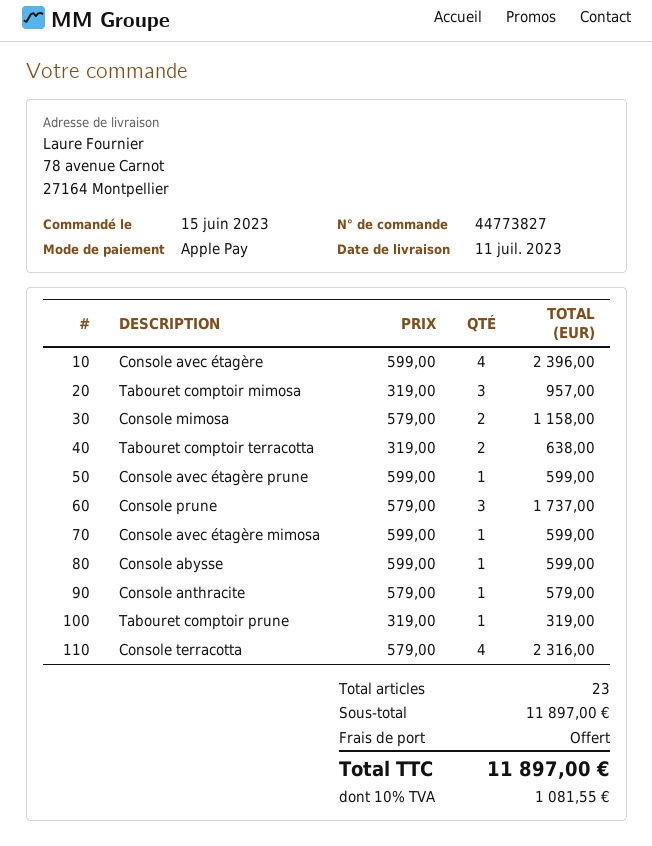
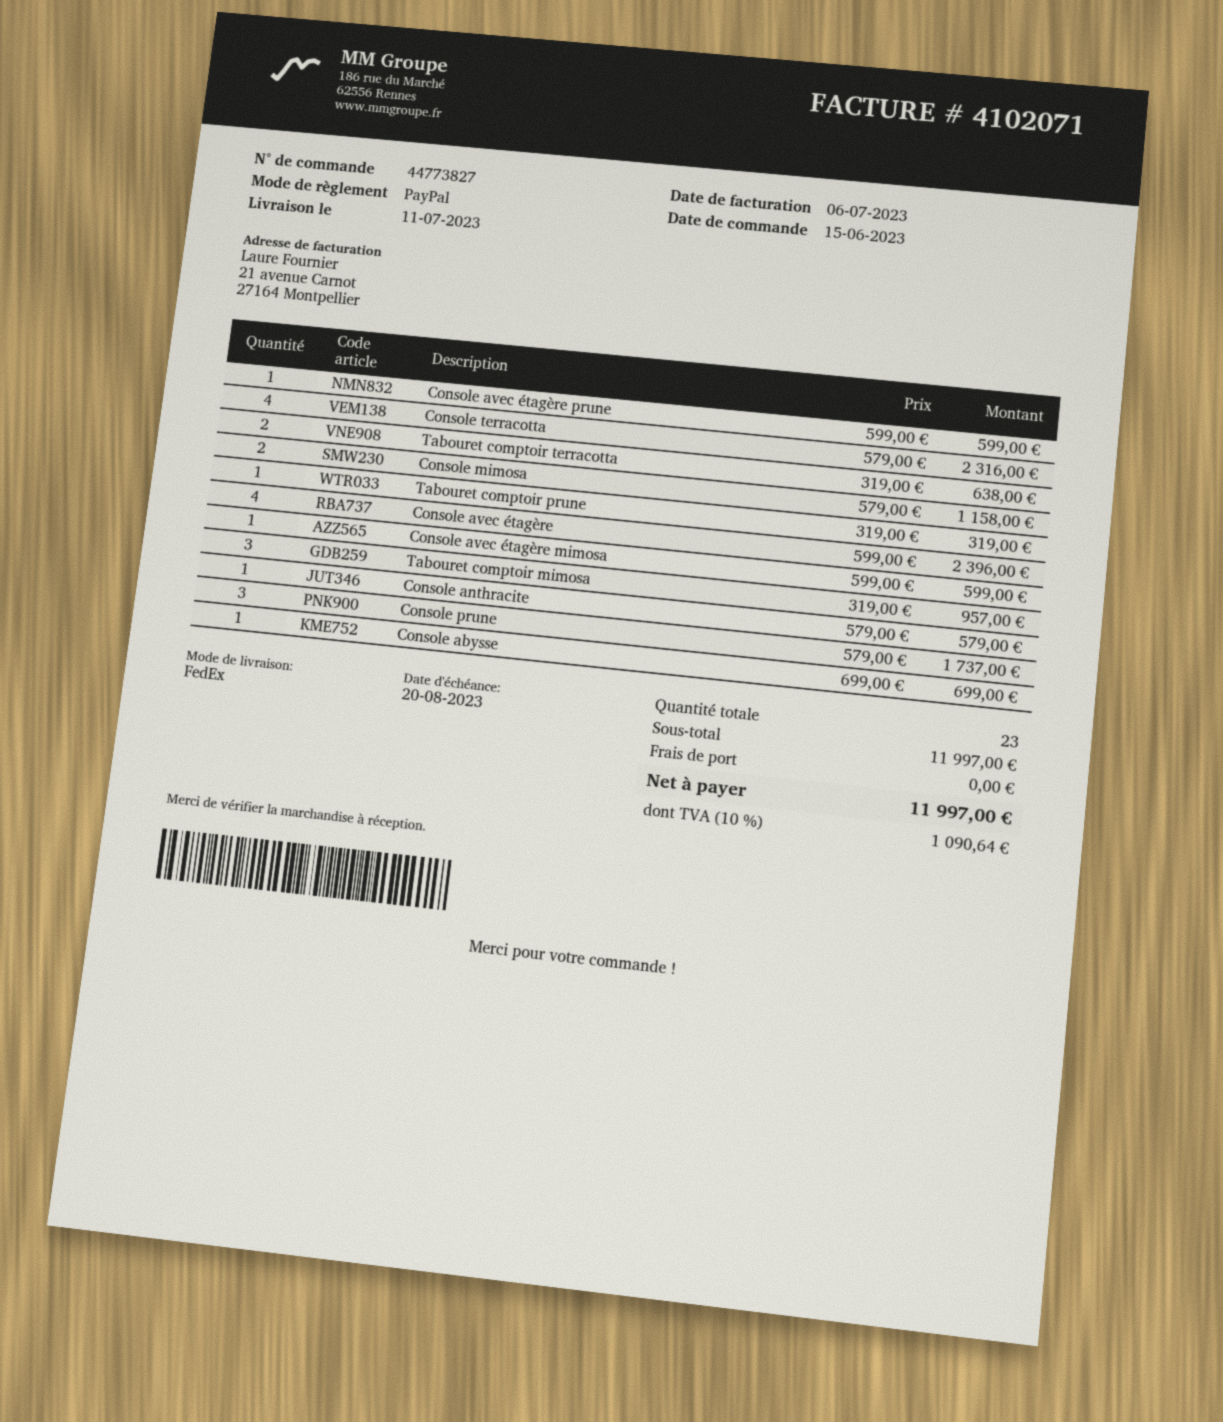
payment method: Apple Pay -> PayPal
Console abysse: 1 x 599.00 = 599.00 -> 1 x 699.00 = 699.00
subtotal: 11897.00 -> 11997.00
tax: 10% = 1081.55 -> 10% = 1090.64
total: 11897.00 -> 11997.00

